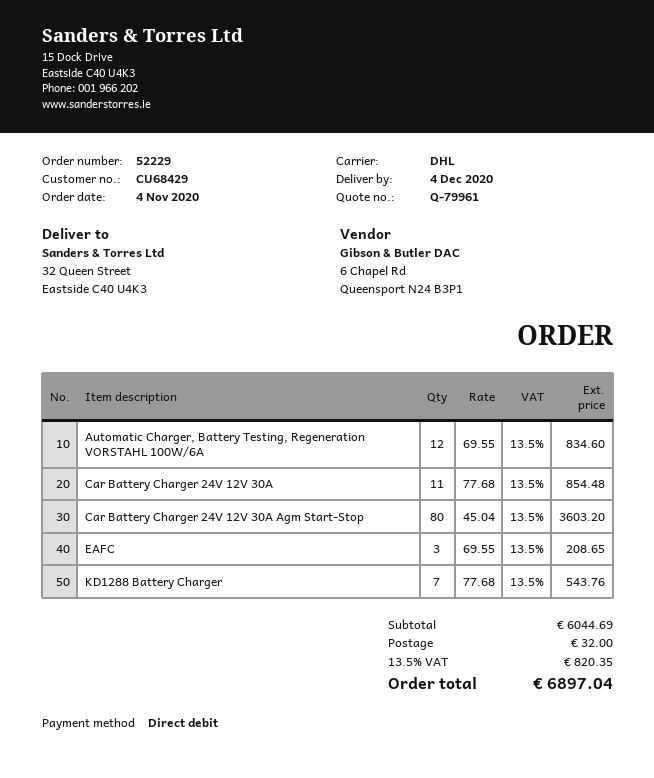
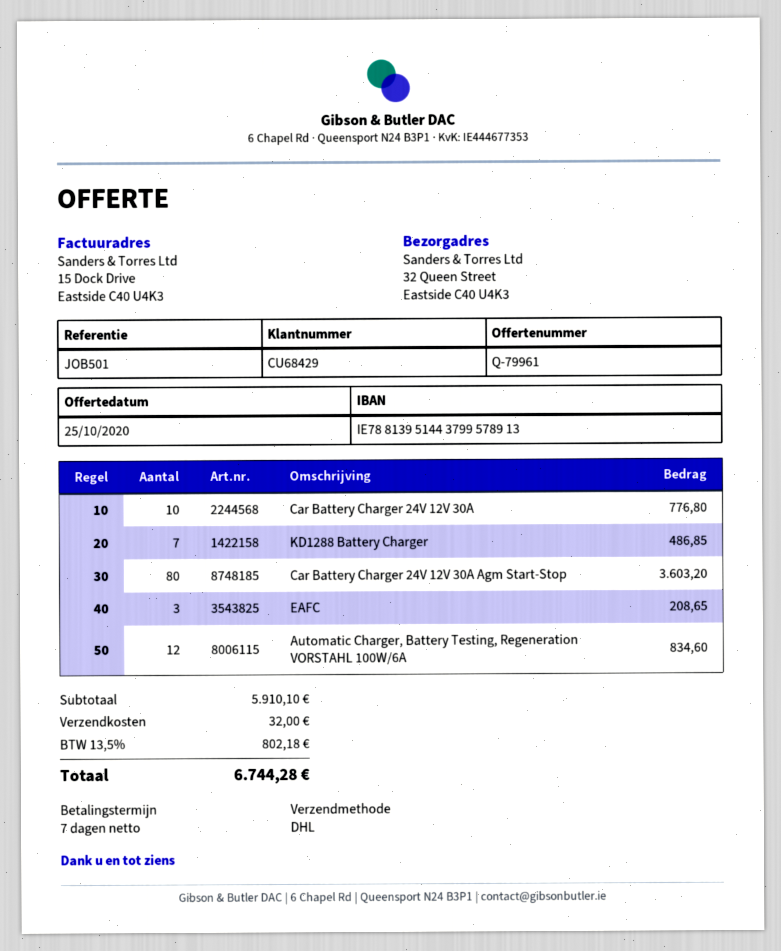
Car Battery Charger 24V 12V 30A: 11 for 854.48 -> 10 for 776.80
KD1288 Battery Charger: 7 for 543.76 -> 7 for 486.85
subtotal: 6044.69 -> 5910.10
tax: 13.5% = 820.35 -> 13.5% = 802.18
total: 6897.04 -> 6744.28

